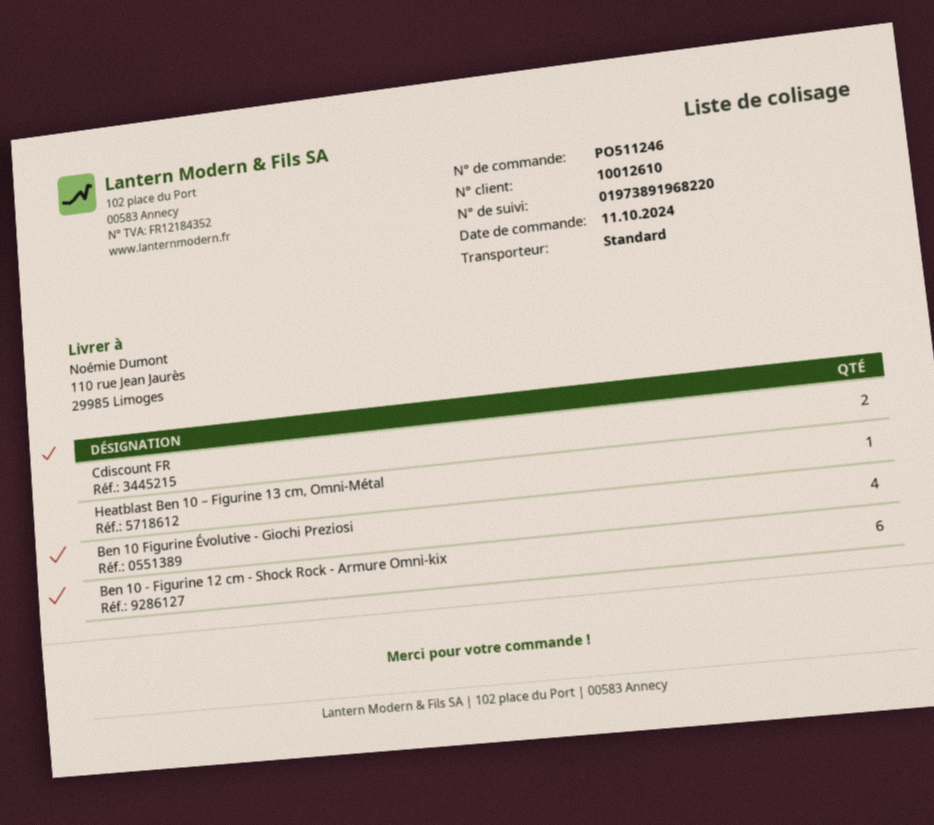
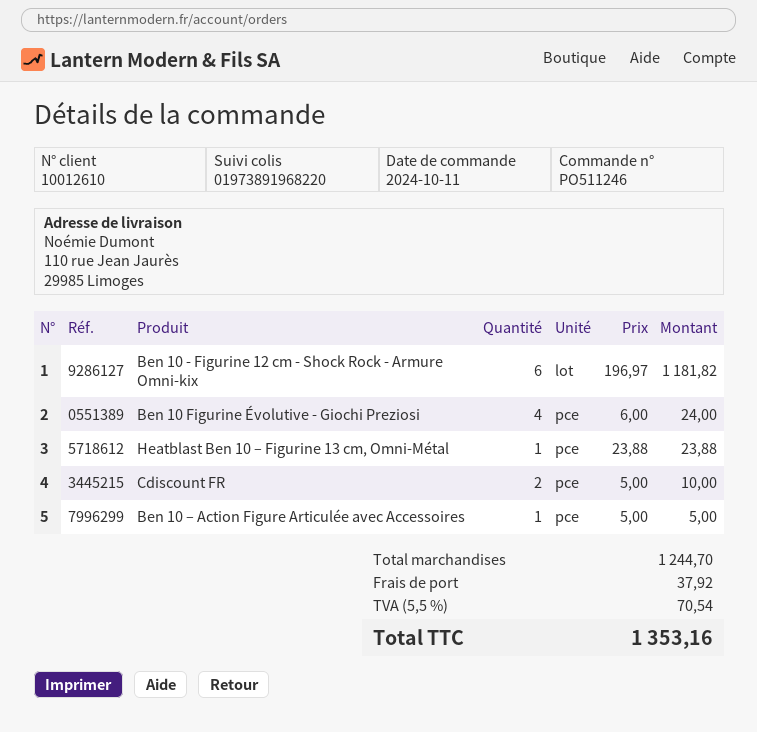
Ben 10 – Action Figure Articulée avec Accessoires: none -> 1

